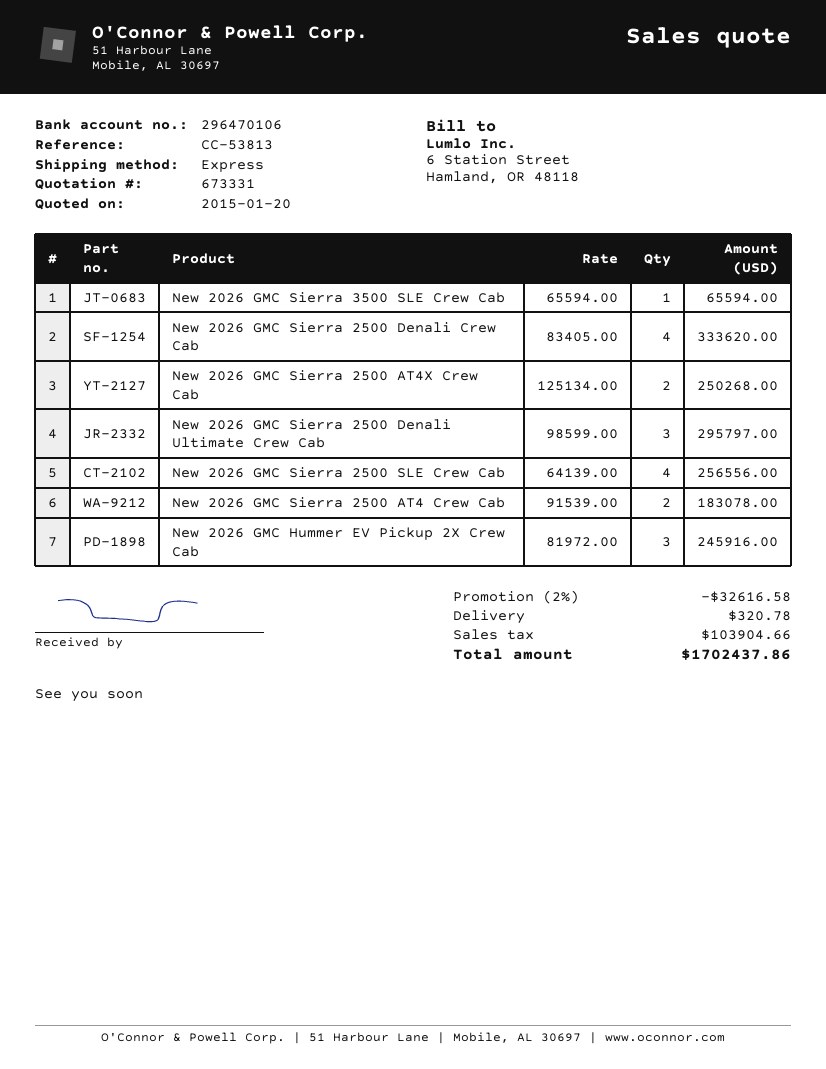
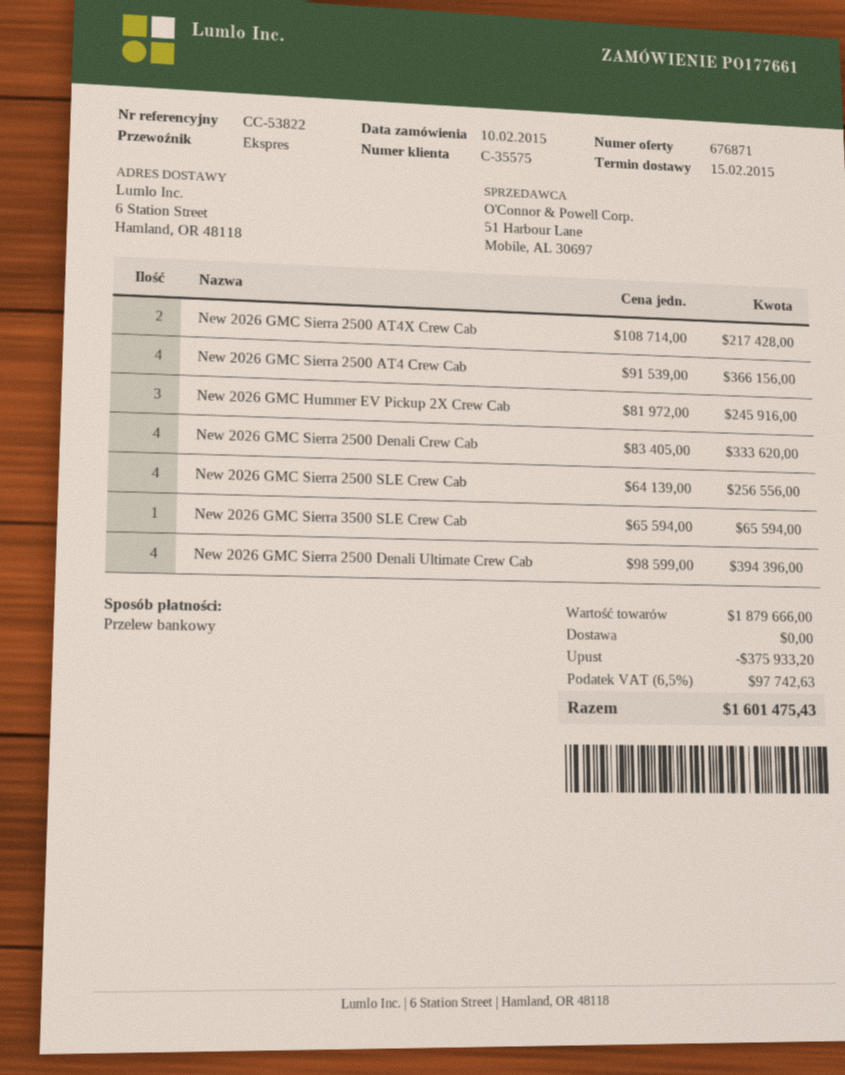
quote number: 673331 -> 676871
reference: CC-53813 -> CC-53822
New 2026 GMC Sierra 2500 AT4X Crew Cab: 2 x 125134.00 = 250268.00 -> 2 x 108714.00 = 217428.00
New 2026 GMC Sierra 2500 Denali Ultimate Crew Cab: 3 x 98599.00 = 295797.00 -> 4 x 98599.00 = 394396.00
New 2026 GMC Sierra 2500 AT4 Crew Cab: 2 x 91539.00 = 183078.00 -> 4 x 91539.00 = 366156.00
discount: 32616.58 -> 375933.20
shipping: 320.78 -> 0.00
tax: 103904.66 -> 97742.63
total: 1702437.86 -> 1601475.43

